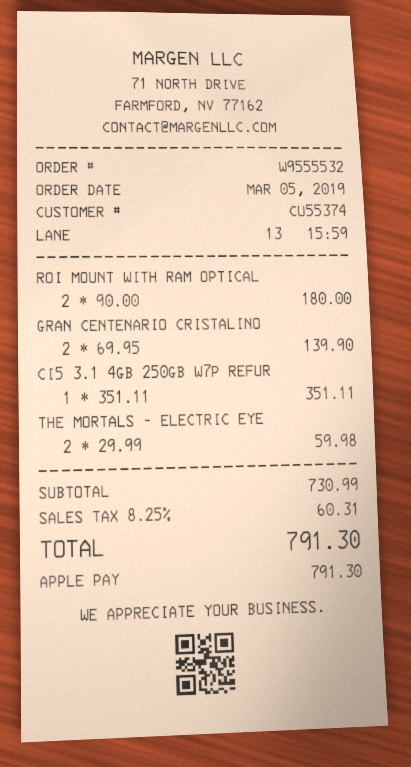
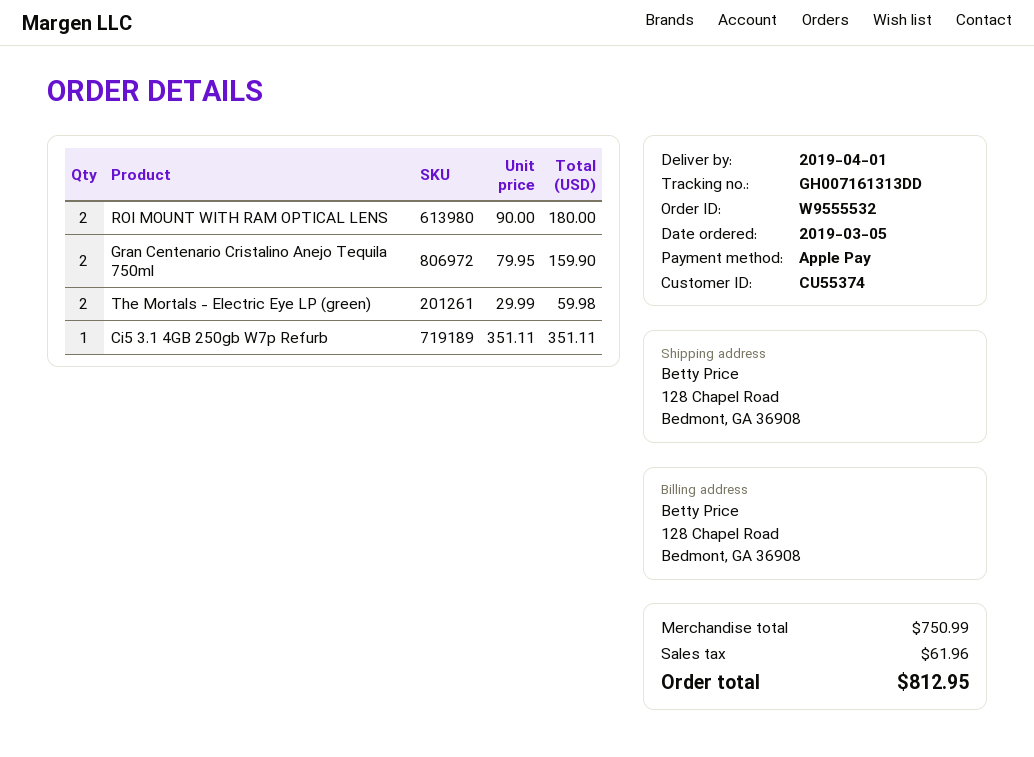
GRAN CENTENARIO CRISTALINO: 2 x 69.95 = 139.90 -> 2 x 79.95 = 159.90
subtotal: 730.99 -> 750.99
tax: 60.31 -> 61.96
total: 791.30 -> 812.95

